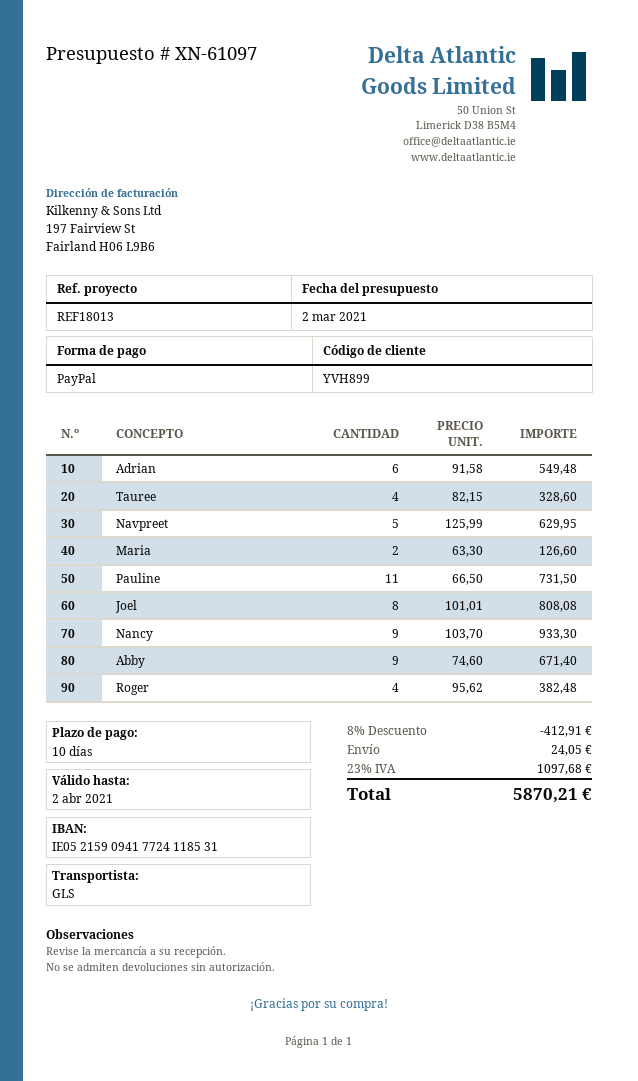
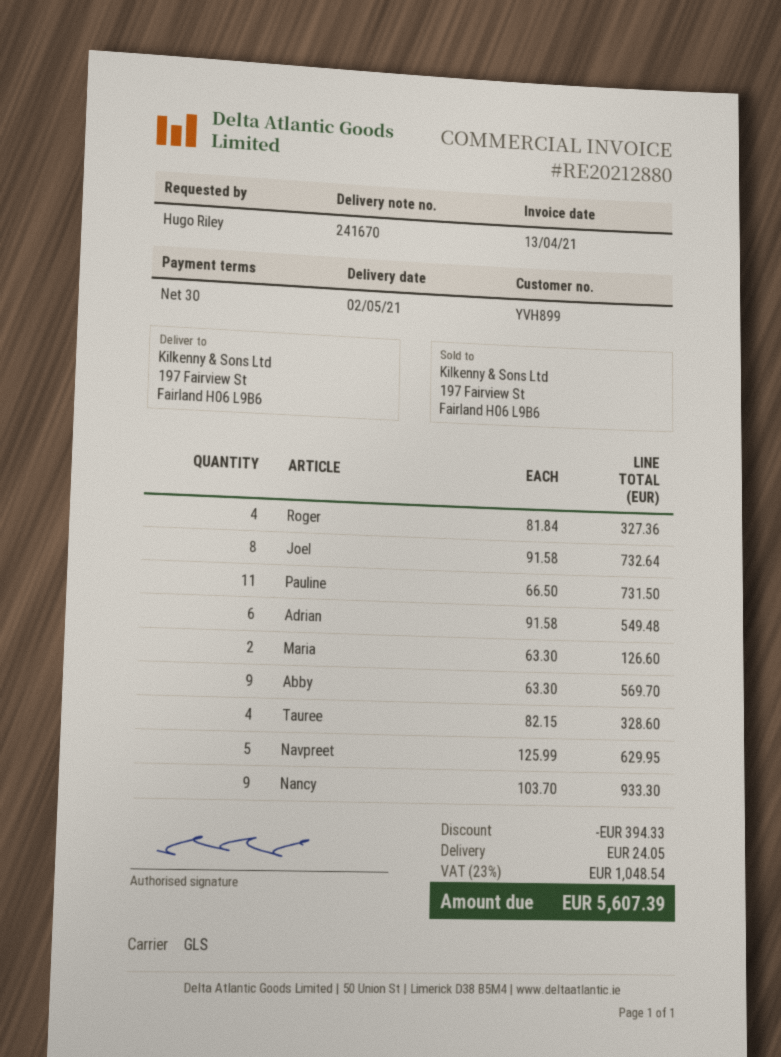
payment terms: 10 days -> 30 days
Joel: 8 x 101.01 = 808.08 -> 8 x 91.58 = 732.64
Abby: 9 x 74.60 = 671.40 -> 9 x 63.30 = 569.70
Roger: 4 x 95.62 = 382.48 -> 4 x 81.84 = 327.36
discount: 412.91 -> 394.33
tax: 23% = 1097.68 -> 23% = 1048.54
total: 5870.21 -> 5607.39

